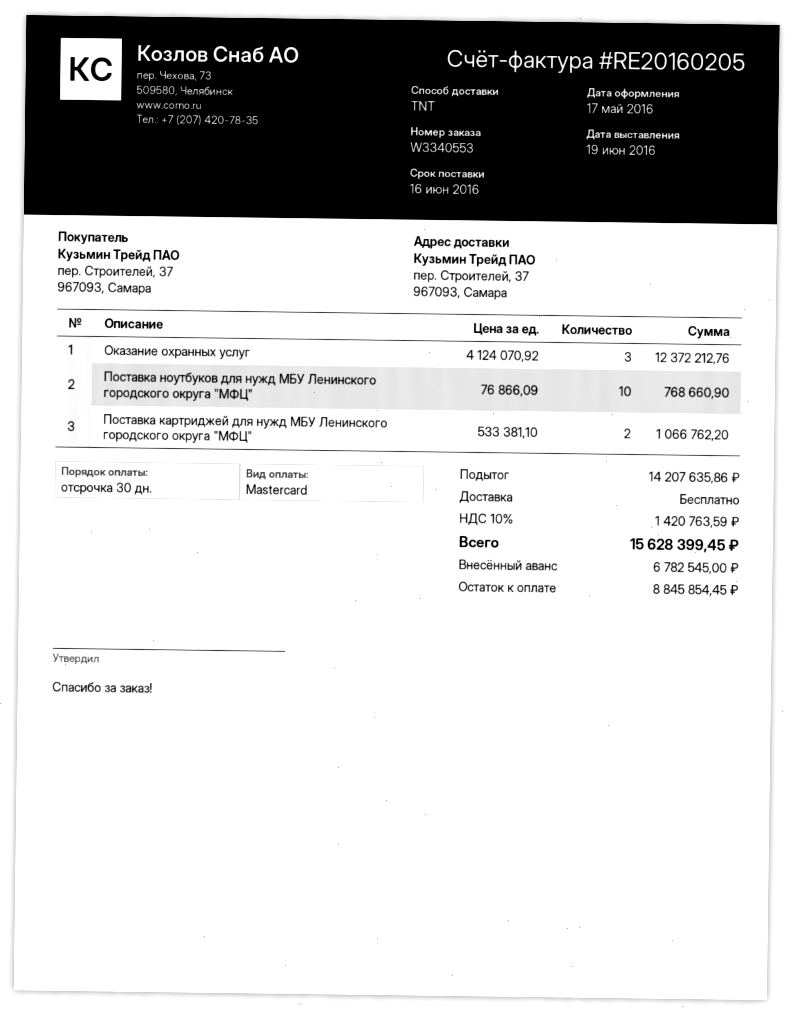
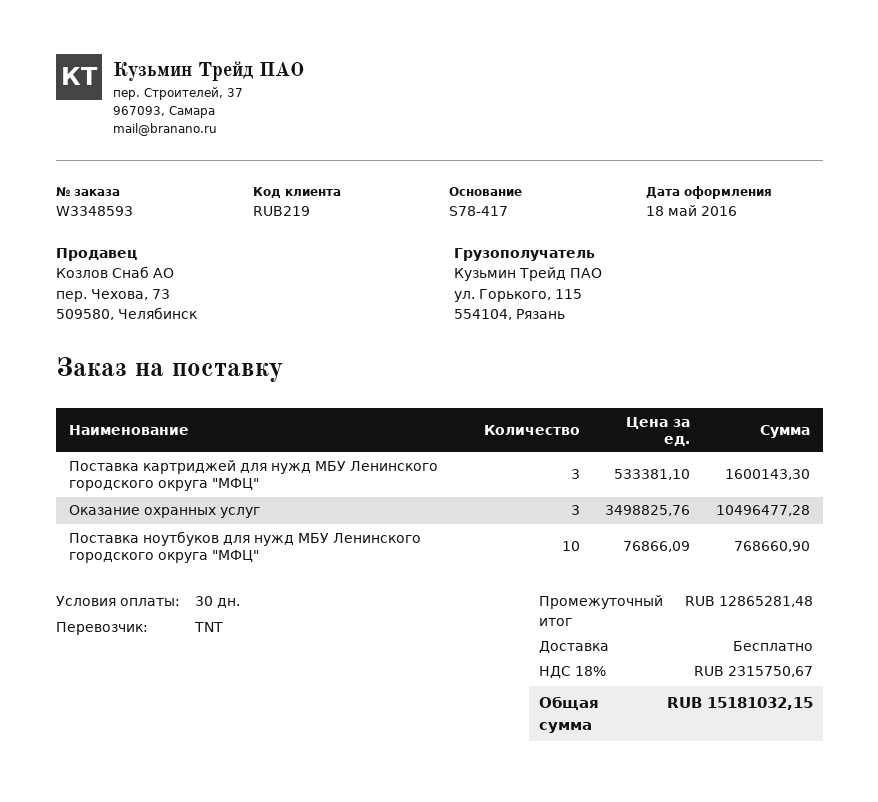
order number: W3340553 -> W3348593
order date: 2016-05-17 -> 2016-05-18
ship to: пер. Строителей, 37, 967093, Самара -> ул. Горького, 115, 554104, Рязань
Оказание охранных услуг: 3 x 4124070.92 = 12372212.76 -> 3 x 3498825.76 = 10496477.28
Поставка картриджей для нужд МБУ Ленинского городского округа "МФЦ": 2 x 533381.10 = 1066762.20 -> 3 x 533381.10 = 1600143.30
subtotal: 14207635.86 -> 12865281.48
tax: 10% = 1420763.59 -> 18% = 2315750.67
total: 15628399.45 -> 15181032.15

